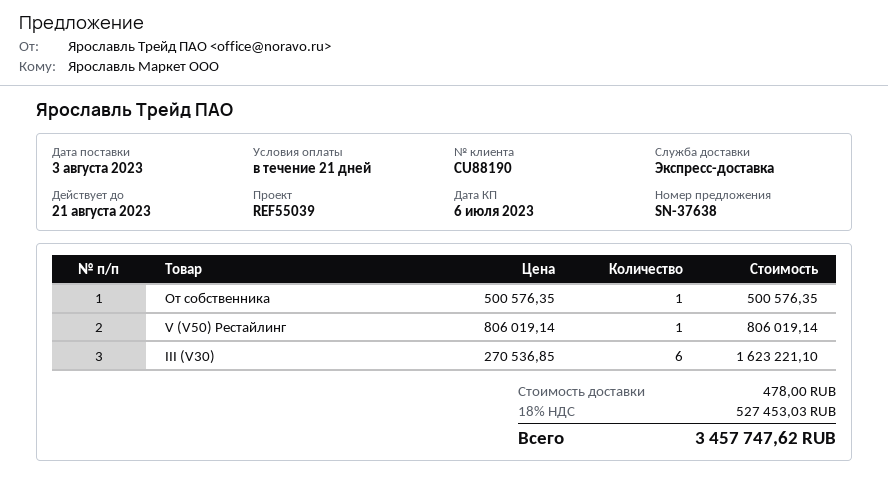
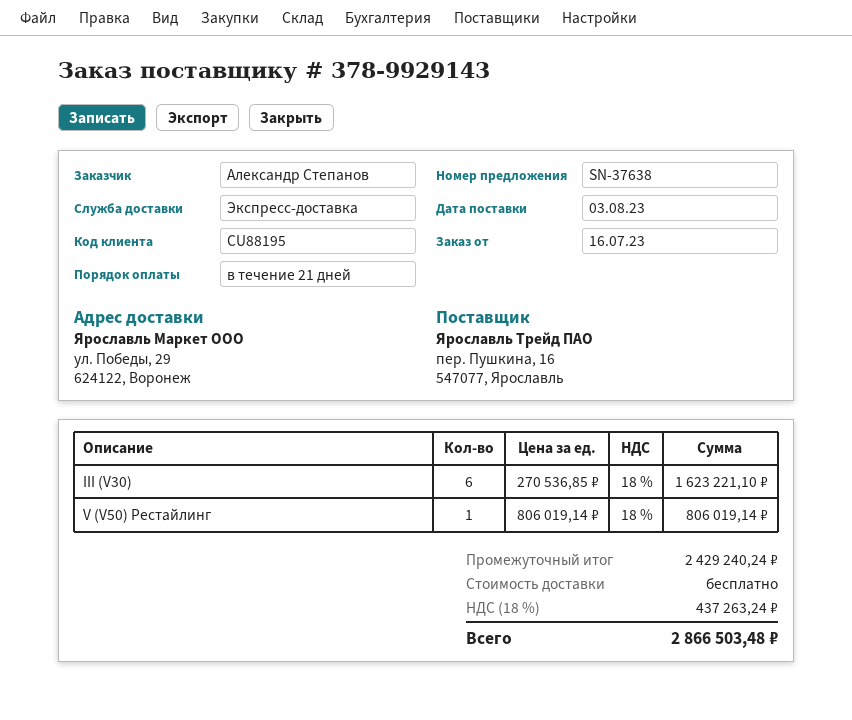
customer number: CU88190 -> CU88195
От собственника: 1 x 500576.35 = 500576.35 -> none
shipping: 478.00 -> 0.00
tax: 18% = 527453.03 -> 18% = 437263.24
total: 3457747.62 -> 2866503.48

